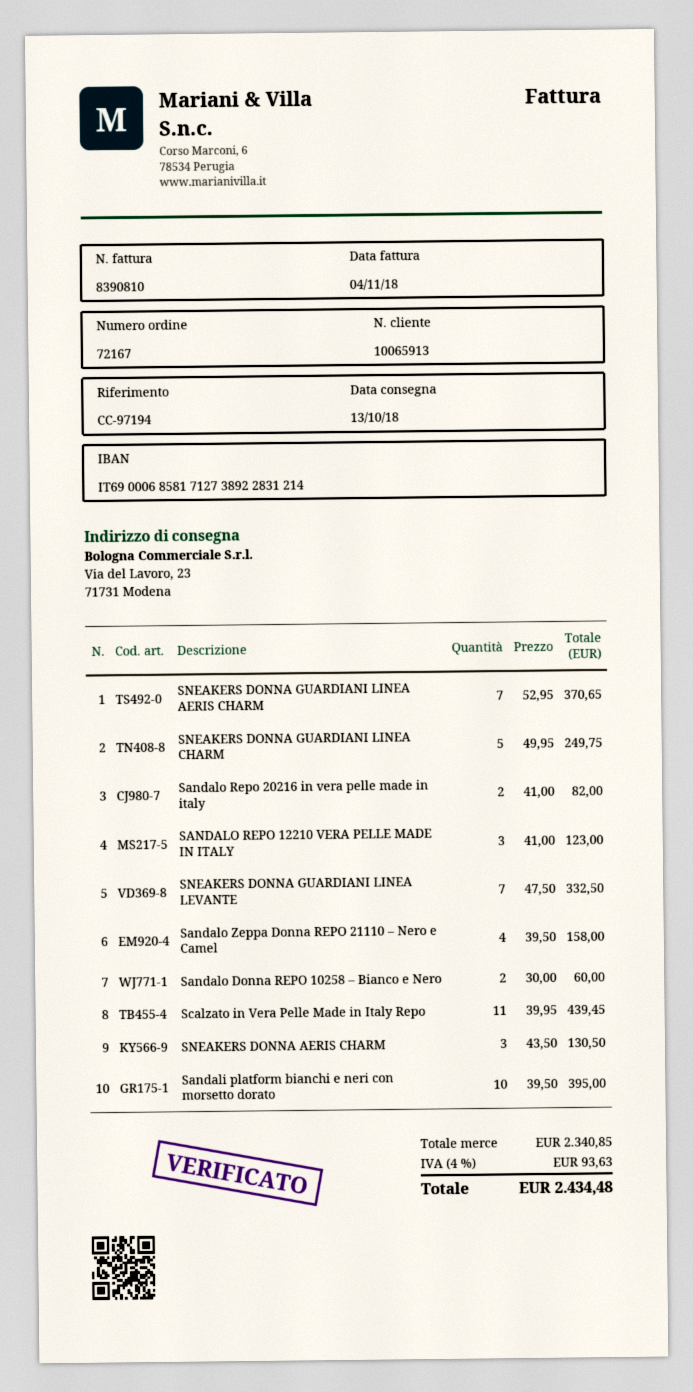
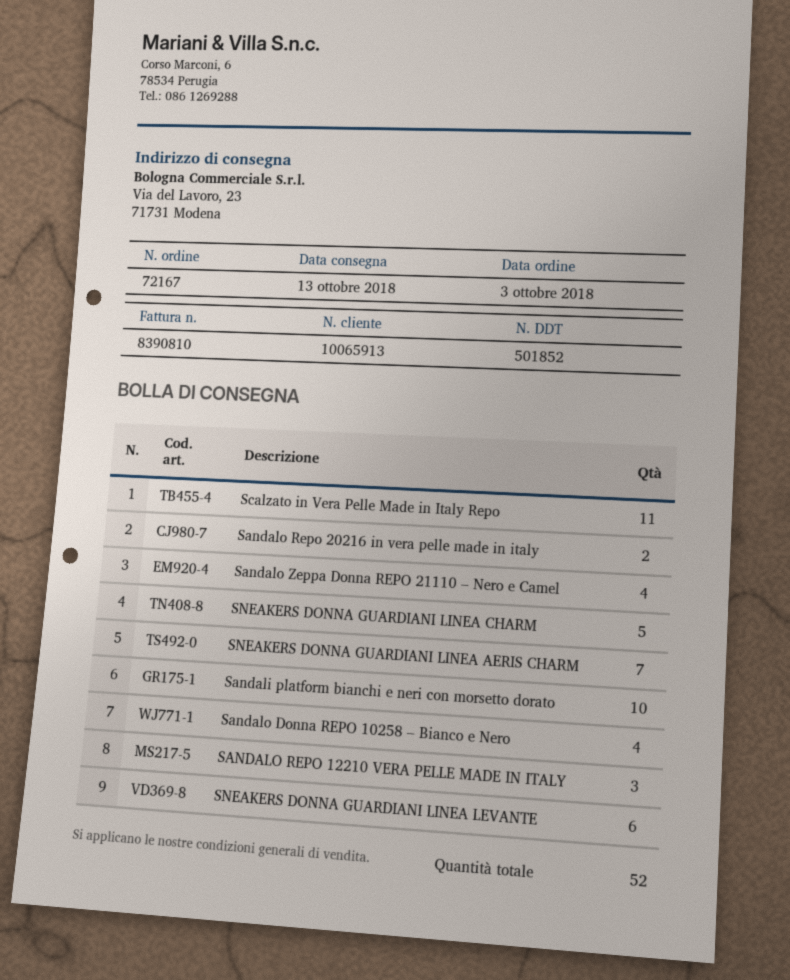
SNEAKERS DONNA GUARDIANI LINEA LEVANTE: 7 -> 6
Sandalo Donna REPO 10258 – Bianco e Nero: 2 -> 4
SNEAKERS DONNA AERIS CHARM: 3 -> none

